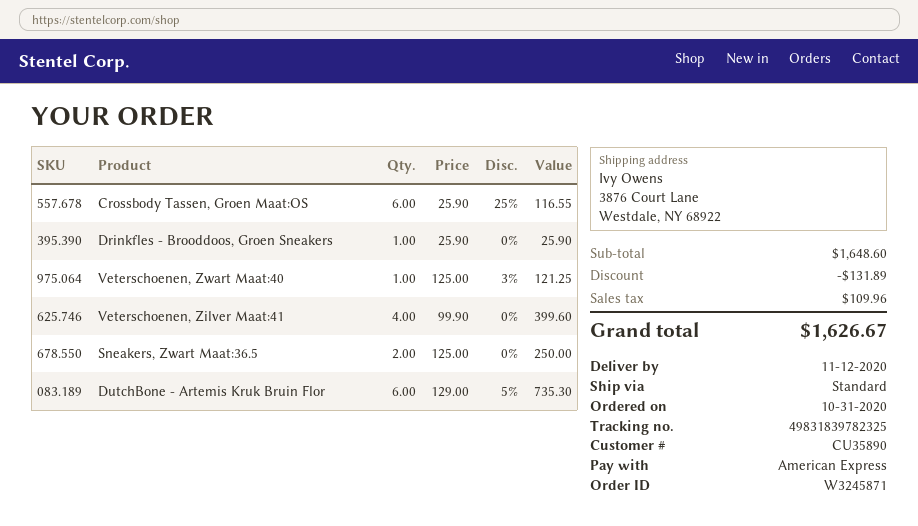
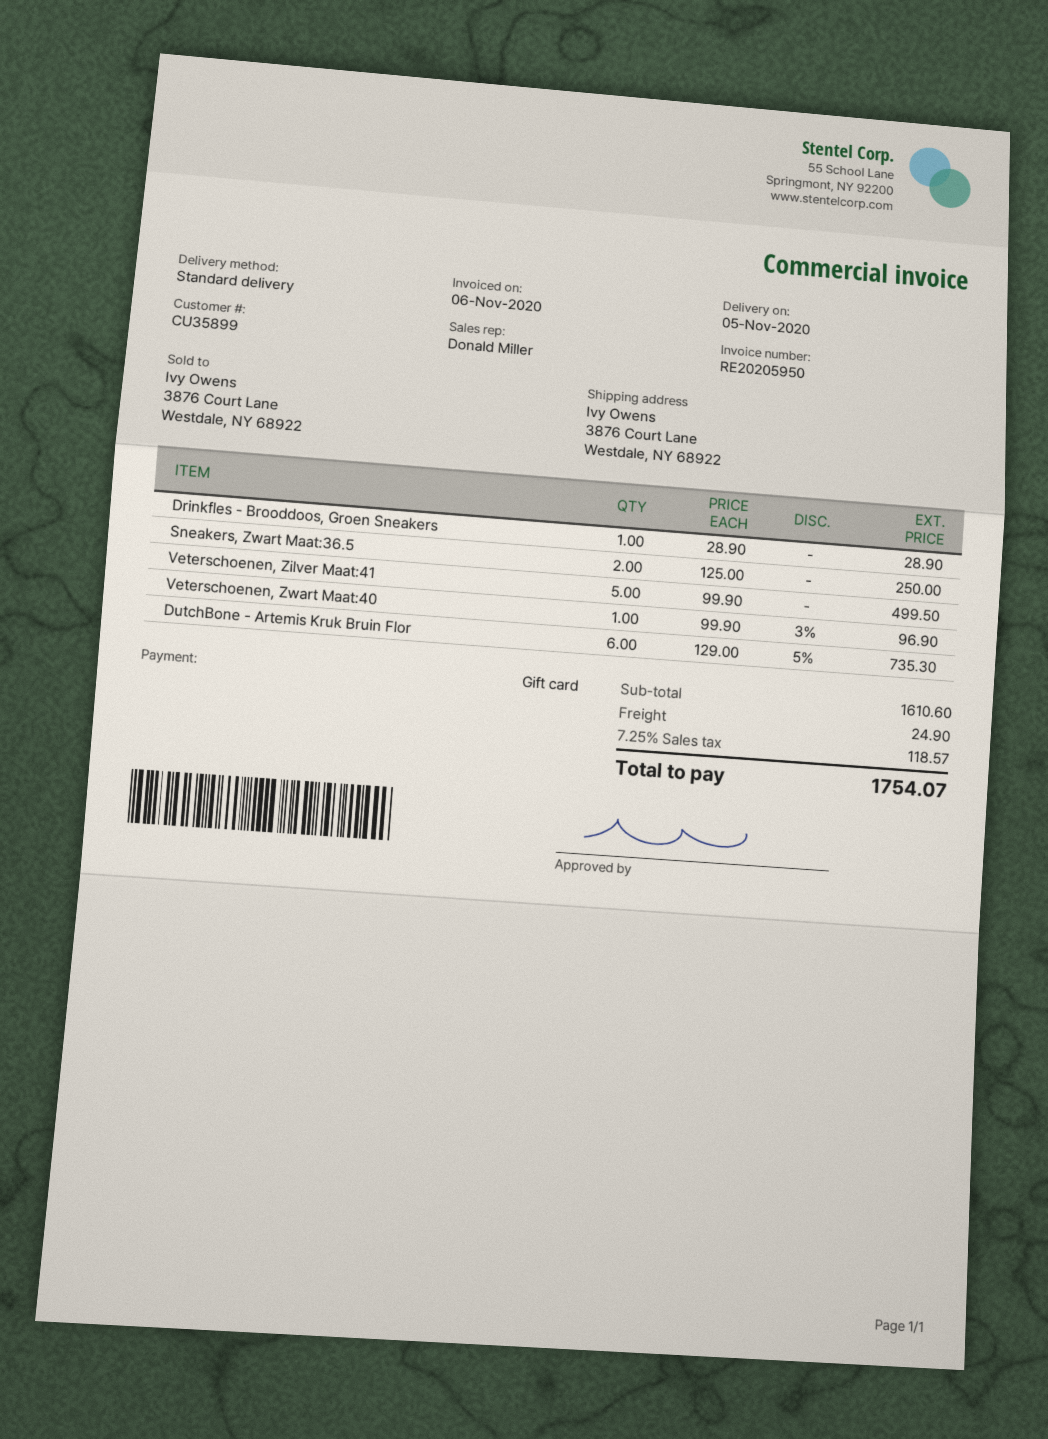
delivery date: 2020-11-12 -> 2020-11-05
customer number: CU35890 -> CU35899
payment method: American Express -> gift card
Crossbody Tassen, Groen Maat:OS: 6 x 25.90 - 25% = 116.55 -> none
Drinkfles - Brooddoos, Groen Sneakers: 1 x 25.90 = 25.90 -> 1 x 28.90 = 28.90
Veterschoenen, Zwart Maat:40: 1 x 125.00 - 3% = 121.25 -> 1 x 99.90 - 3% = 96.90
Veterschoenen, Zilver Maat:41: 4 x 99.90 = 399.60 -> 5 x 99.90 = 499.50
subtotal: 1648.60 -> 1610.60
discount: 131.89 -> none
shipping: none -> 24.90
tax: 109.96 -> 118.57
total: 1626.67 -> 1754.07

